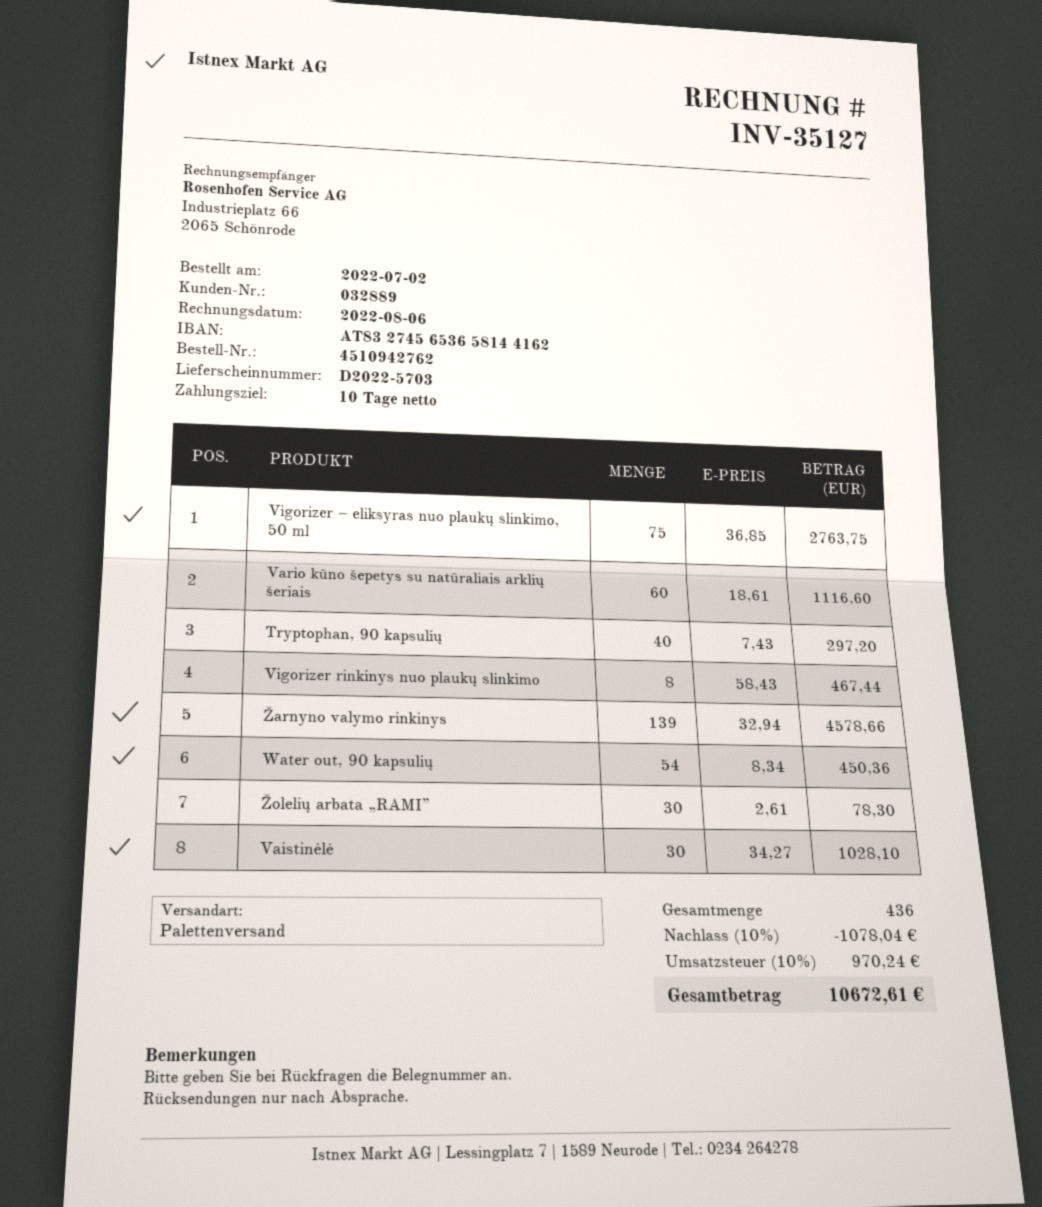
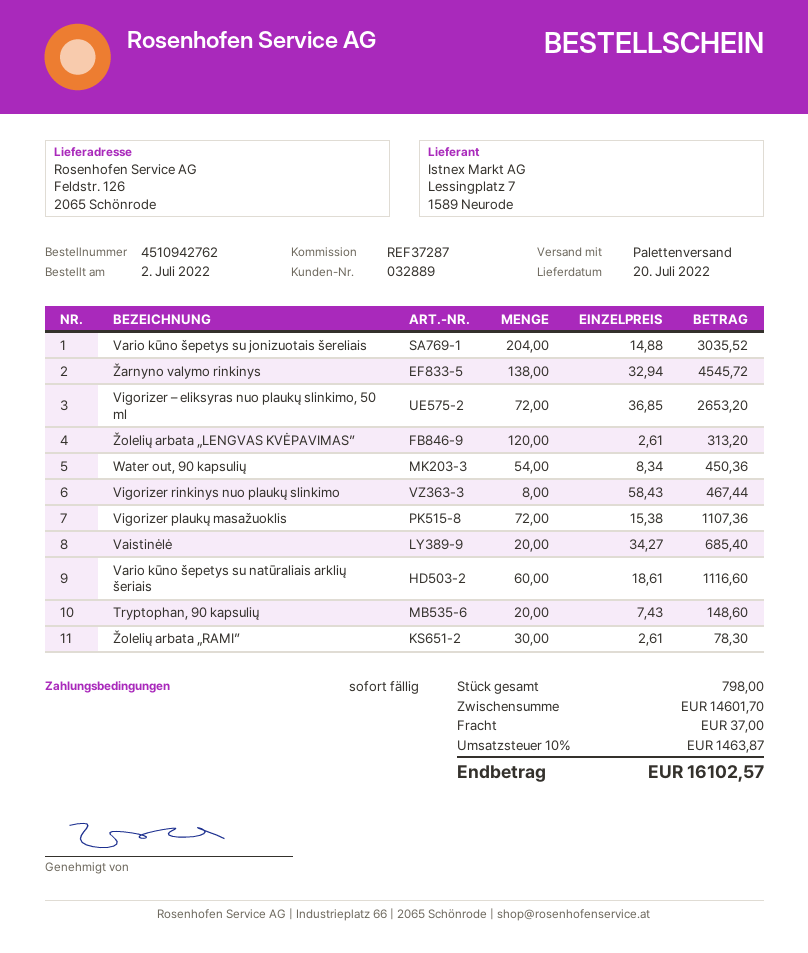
payment terms: 10 days -> on receipt
Vigorizer – eliksyras nuo plaukų slinkimo, 50 ml: 75 x 36.85 = 2763.75 -> 72 x 36.85 = 2653.20
Tryptophan, 90 kapsulių: 40 x 7.43 = 297.20 -> 20 x 7.43 = 148.60
Žarnyno valymo rinkinys: 139 x 32.94 = 4578.66 -> 138 x 32.94 = 4545.72
Vaistinėlė: 30 x 34.27 = 1028.10 -> 20 x 34.27 = 685.40
Vario kūno šepetys su jonizuotais šereliais: none -> 204 x 14.88 = 3035.52
Žolelių arbata „LENGVAS KVĖPAVIMAS”: none -> 120 x 2.61 = 313.20
Vigorizer plaukų masažuoklis: none -> 72 x 15.38 = 1107.36
total quantity: 436 -> 798
discount: 10% = 1078.04 -> none
shipping: none -> 37.00
tax: 10% = 970.24 -> 10% = 1463.87
total: 10672.61 -> 16102.57

